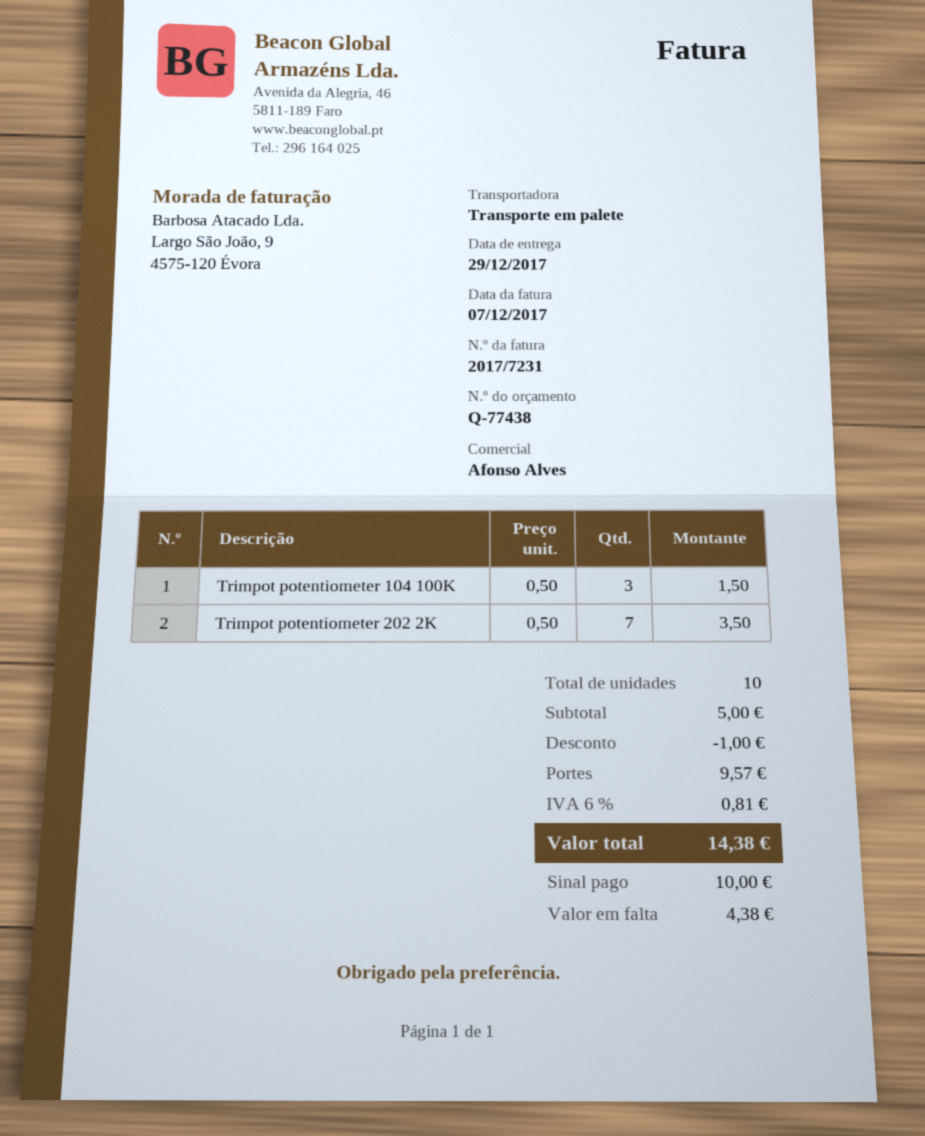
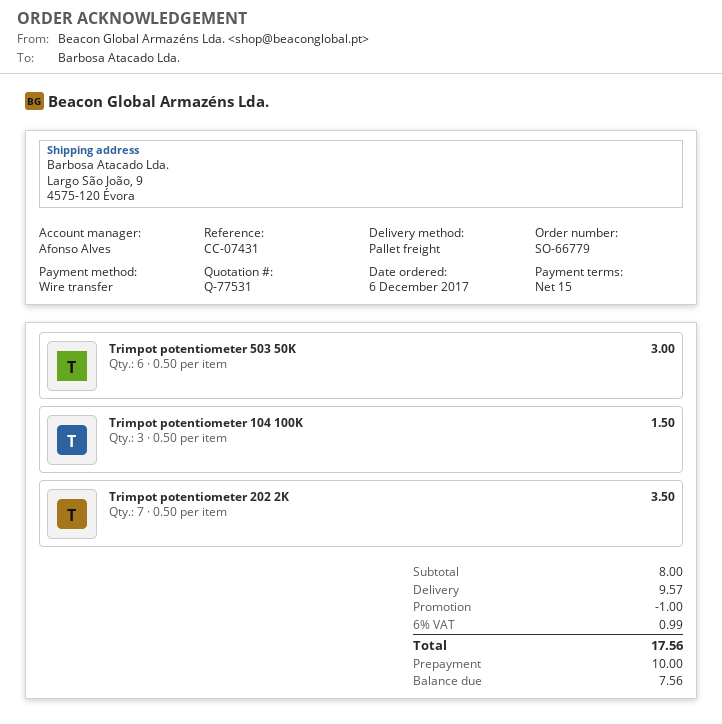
quote number: Q-77438 -> Q-77531
Trimpot potentiometer 503 50K: none -> 6 x 0.50 = 3.00
subtotal: 5.00 -> 8.00
tax: 6% = 0.81 -> 6% = 0.99
total: 14.38 -> 17.56
balance: 4.38 -> 7.56

